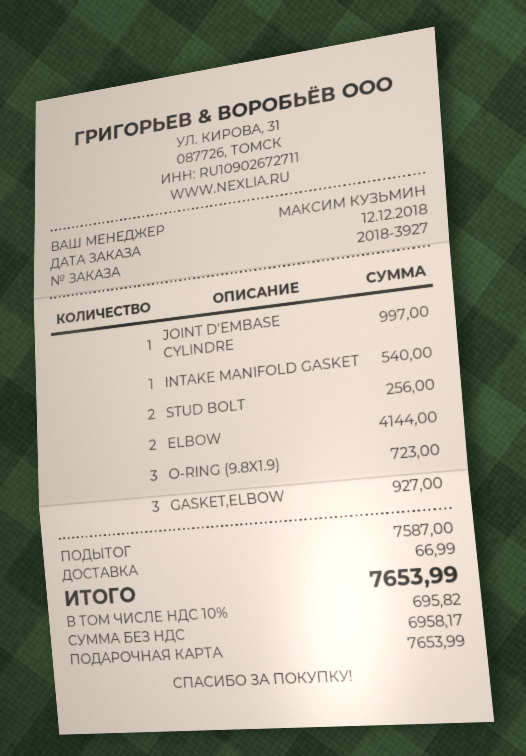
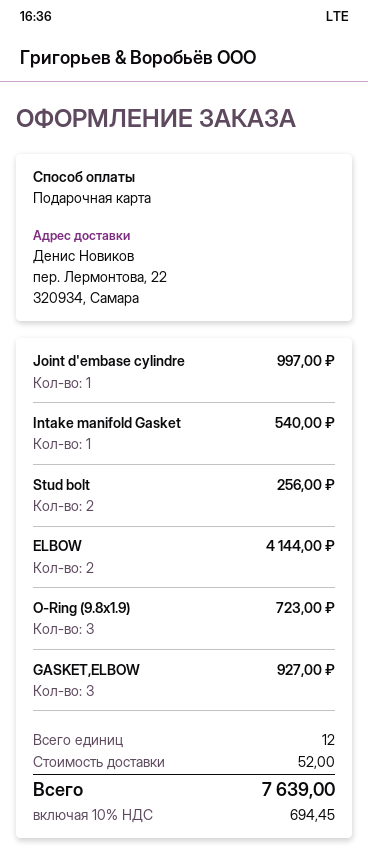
shipping: 66.99 -> 52.00
tax: 10% = 695.82 -> 10% = 694.45
total: 7653.99 -> 7639.00

